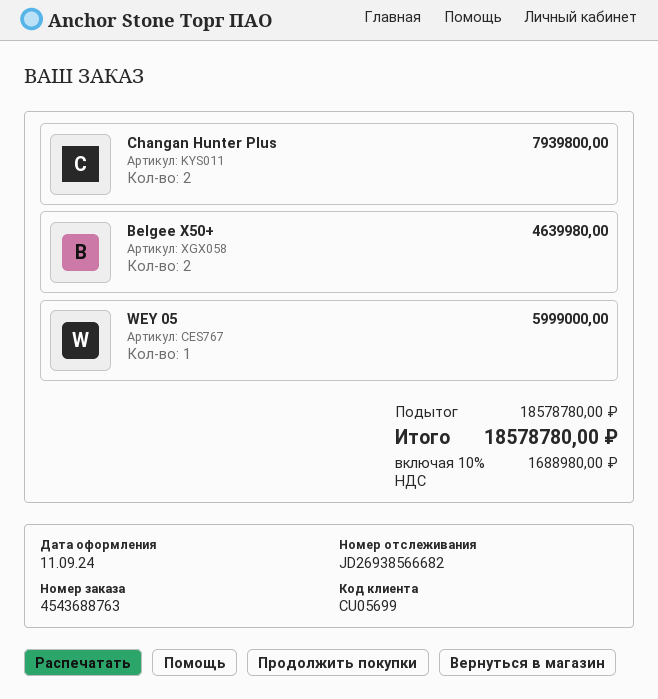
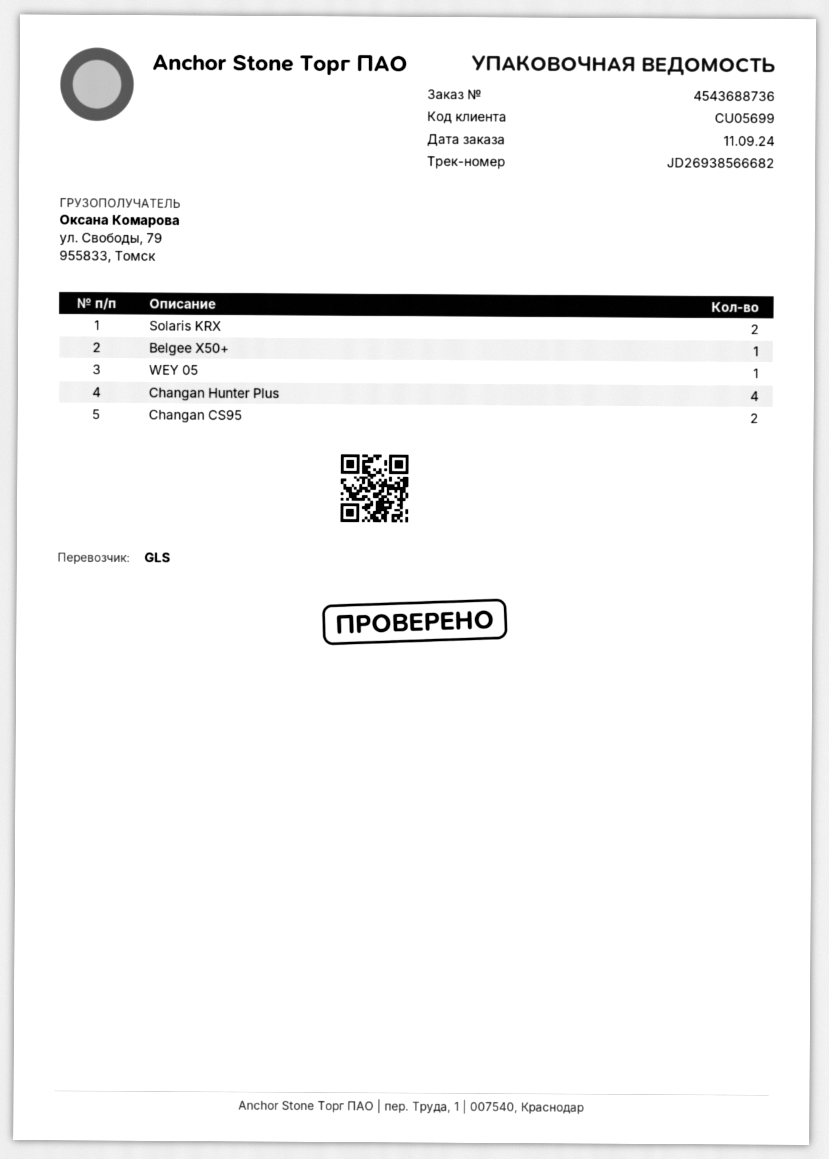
order number: 4543688763 -> 4543688736
Changan Hunter Plus: 2 -> 4
Belgee X50+: 2 -> 1
Solaris KRX: none -> 2
Changan CS95: none -> 2

